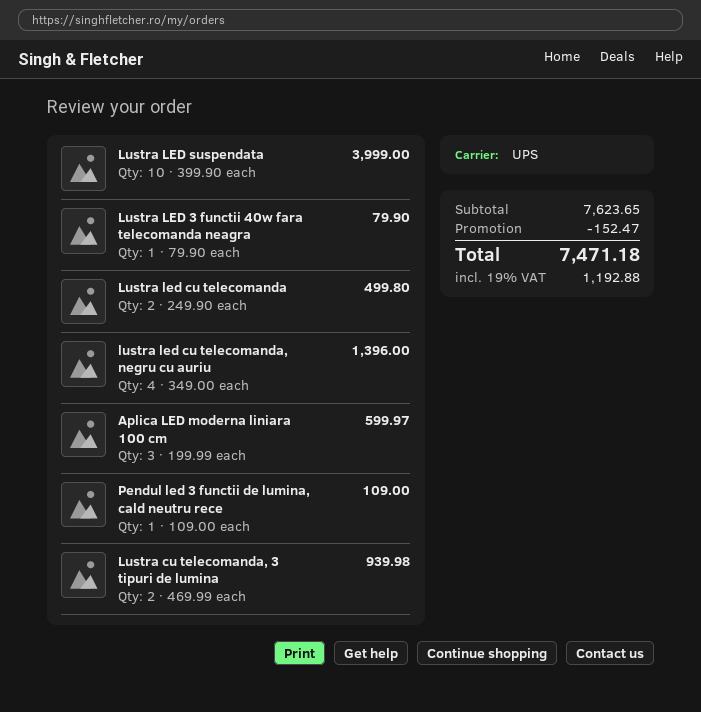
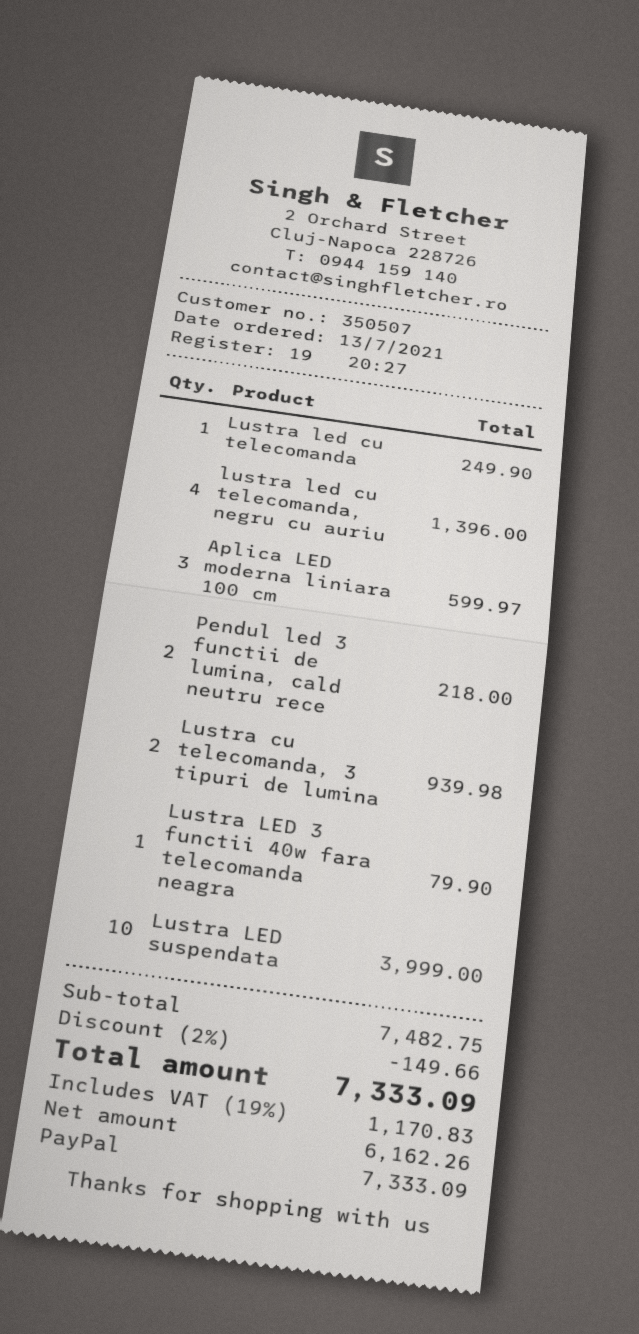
Lustra led cu telecomanda: 2 for 499.80 -> 1 for 249.90
Pendul led 3 functii de lumina, cald neutru rece: 1 for 109.00 -> 2 for 218.00
subtotal: 7623.65 -> 7482.75
discount: 152.47 -> 149.66
tax: 19% = 1192.88 -> 19% = 1170.83
total: 7471.18 -> 7333.09

